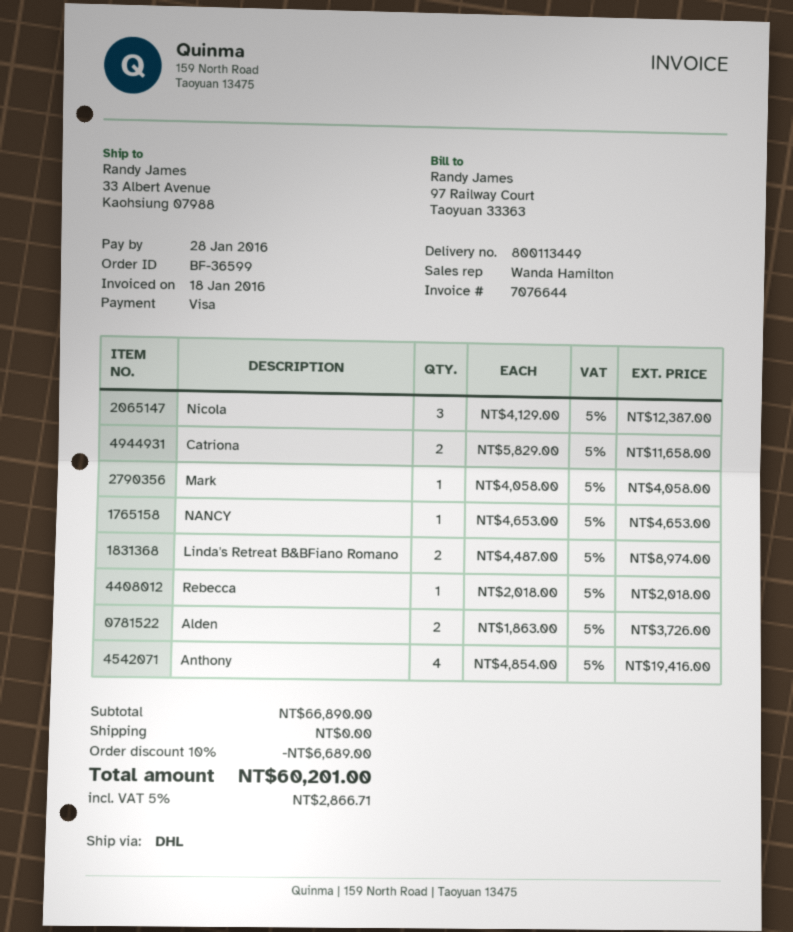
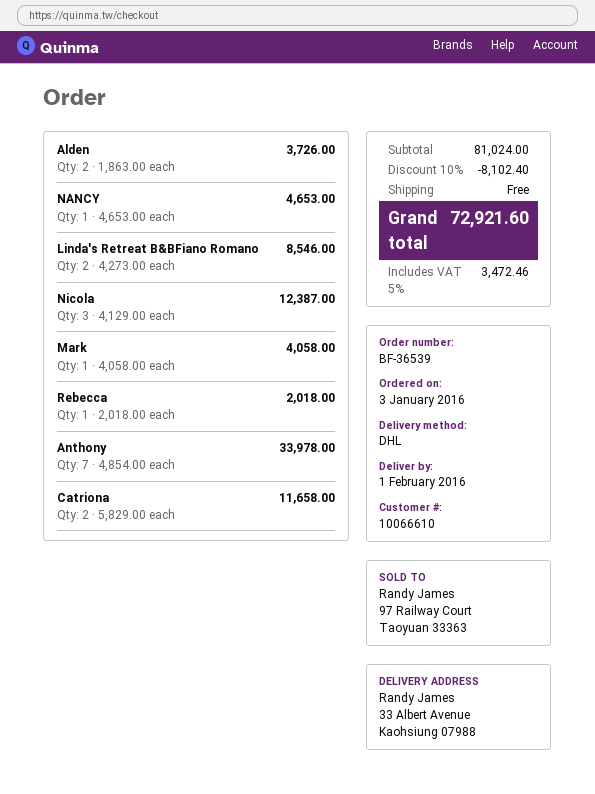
order number: BF-36599 -> BF-36539
Linda's Retreat B&BFiano Romano: 2 x 4487.00 = 8974.00 -> 2 x 4273.00 = 8546.00
Anthony: 4 x 4854.00 = 19416.00 -> 7 x 4854.00 = 33978.00
subtotal: 66890.00 -> 81024.00
discount: 10% = 6689.00 -> 10% = 8102.40
tax: 5% = 2866.71 -> 5% = 3472.46
total: 60201.00 -> 72921.60

